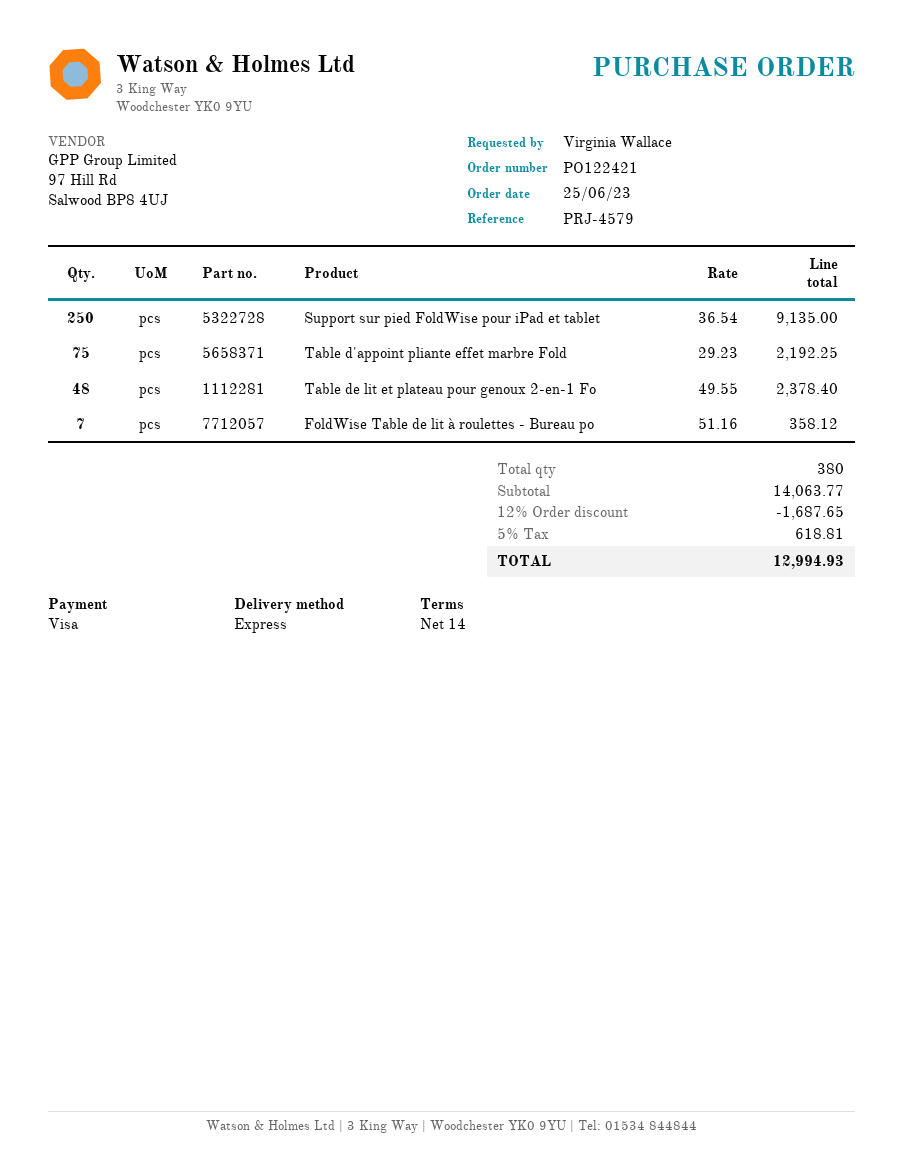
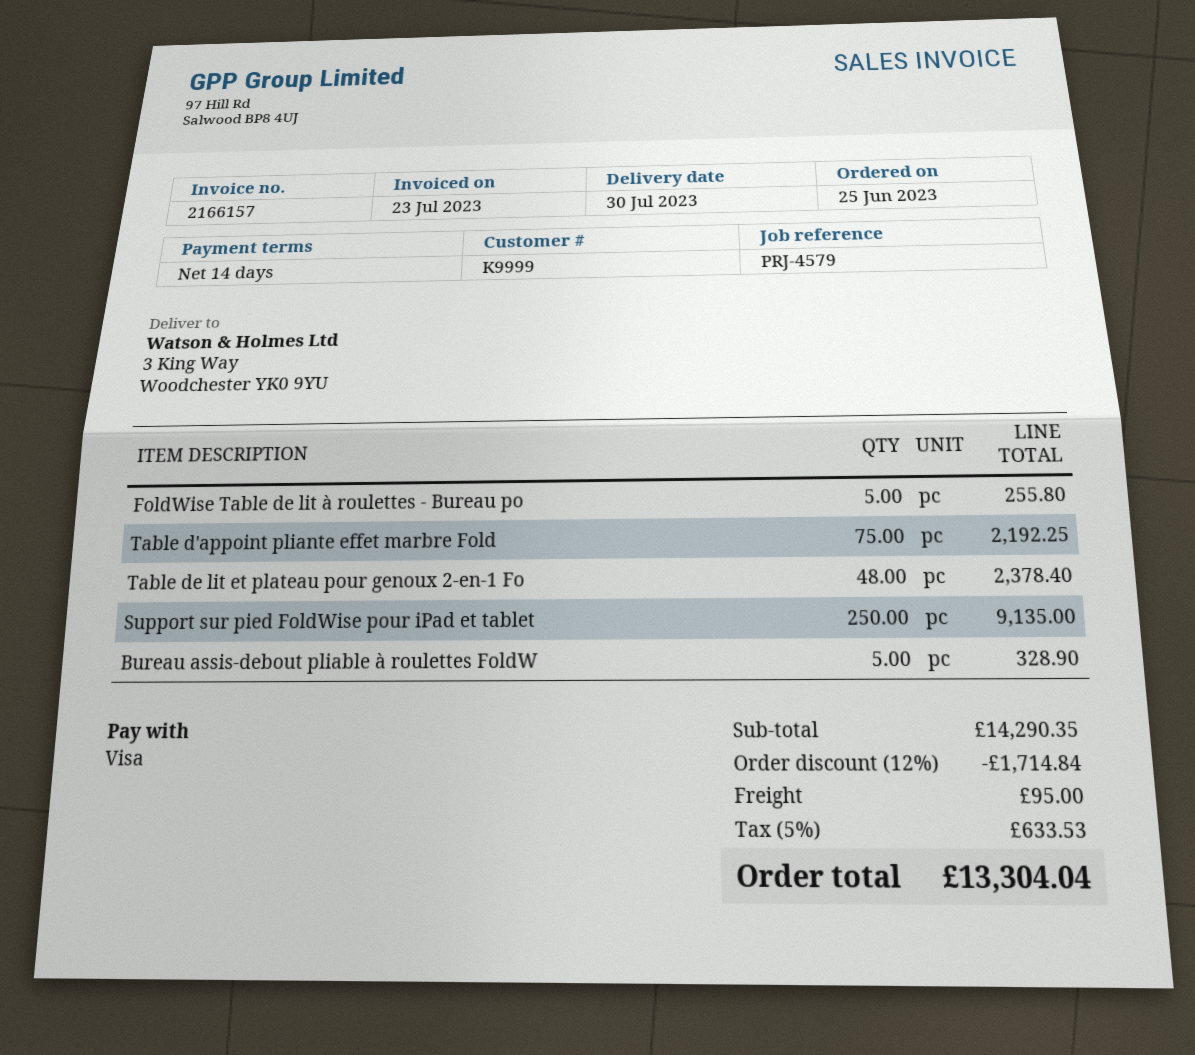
FoldWise Table de lit à roulettes - Bureau po: 7 for 358.12 -> 5 for 255.80
Bureau assis-debout pliable à roulettes FoldW: none -> 5 for 328.90
subtotal: 14063.77 -> 14290.35
discount: 12% = 1687.65 -> 12% = 1714.84
shipping: none -> 95.00
tax: 5% = 618.81 -> 5% = 633.53
total: 12994.93 -> 13304.04

